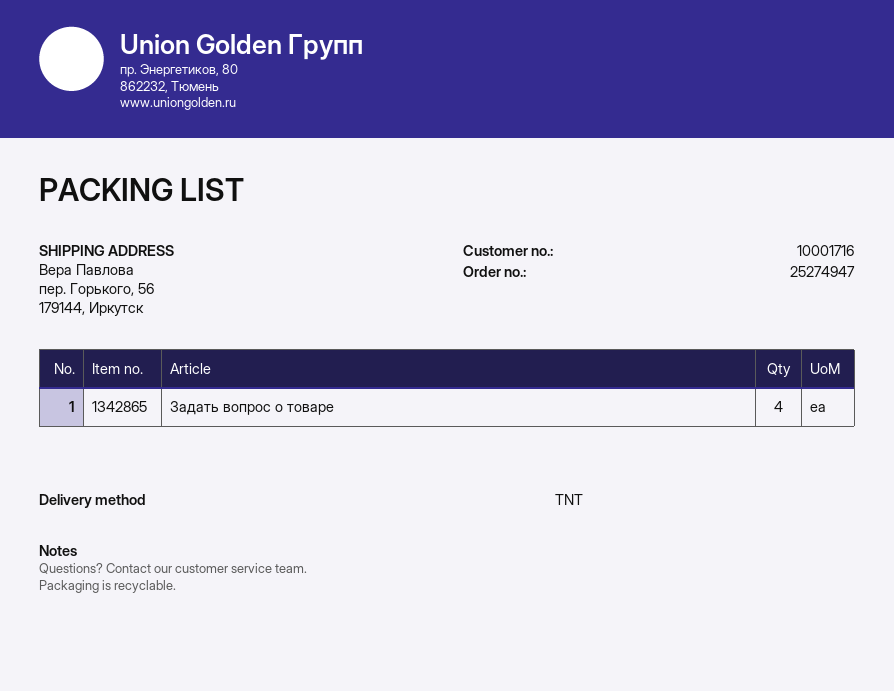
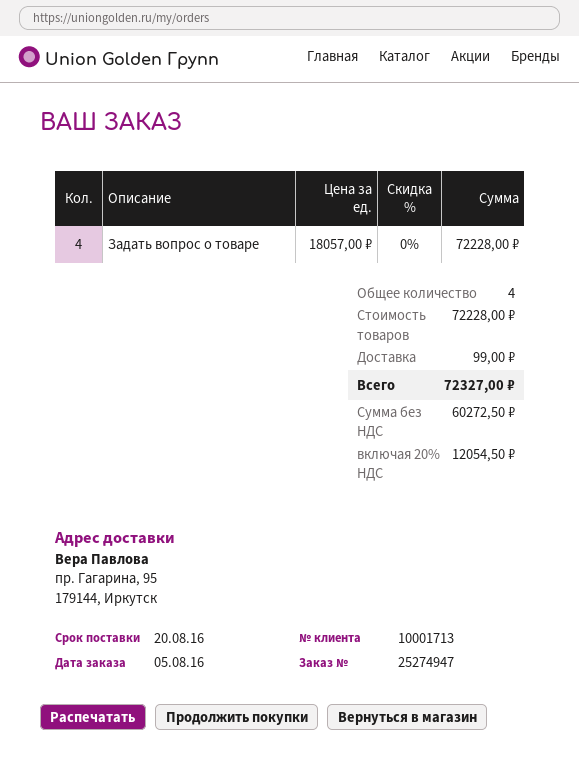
customer number: 10001716 -> 10001713
ship to: пер. Горького, 56, 179144, Иркутск -> пр. Гагарина, 95, 179144, Иркутск

